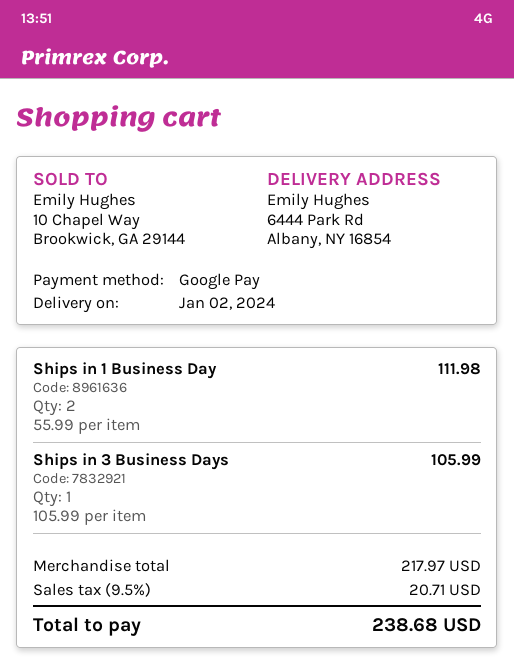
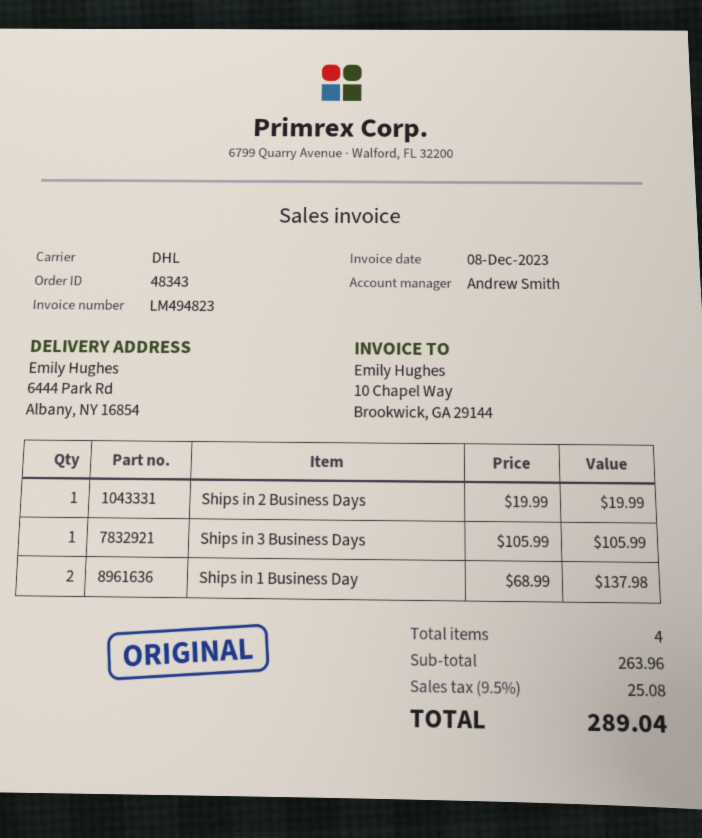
Ships in 1 Business Day: 2 x 55.99 = 111.98 -> 2 x 68.99 = 137.98
Ships in 2 Business Days: none -> 1 x 19.99 = 19.99
subtotal: 217.97 -> 263.96
tax: 9.5% = 20.71 -> 9.5% = 25.08
total: 238.68 -> 289.04

